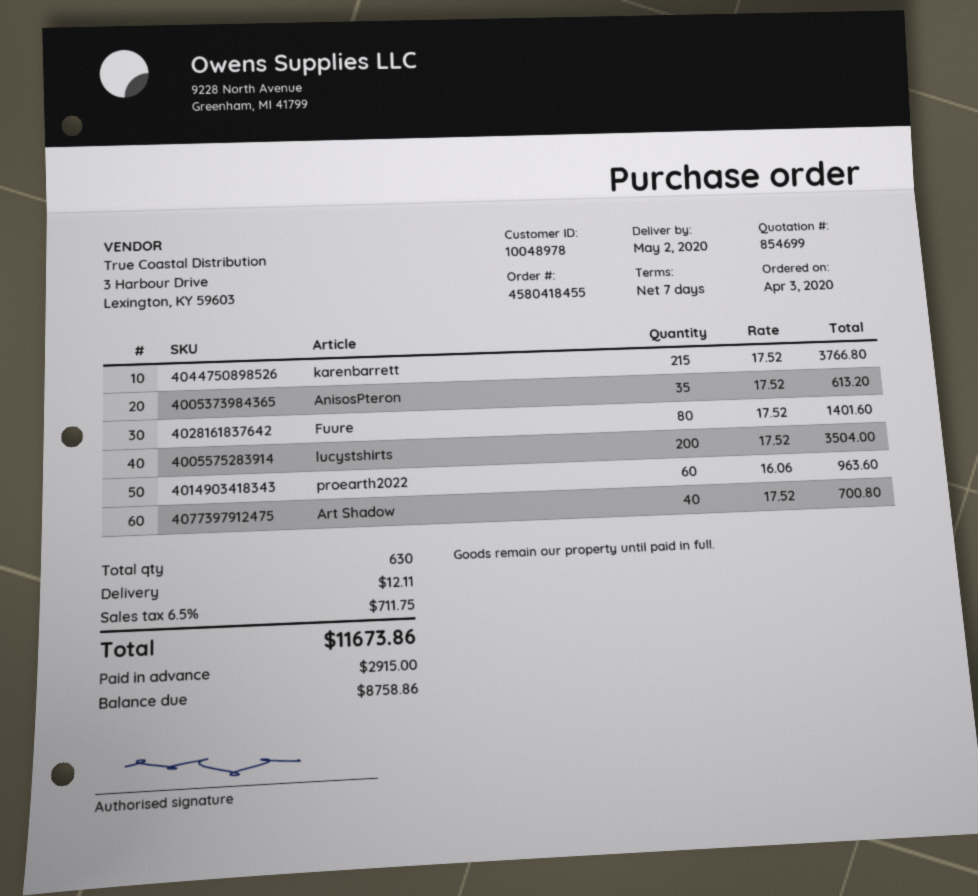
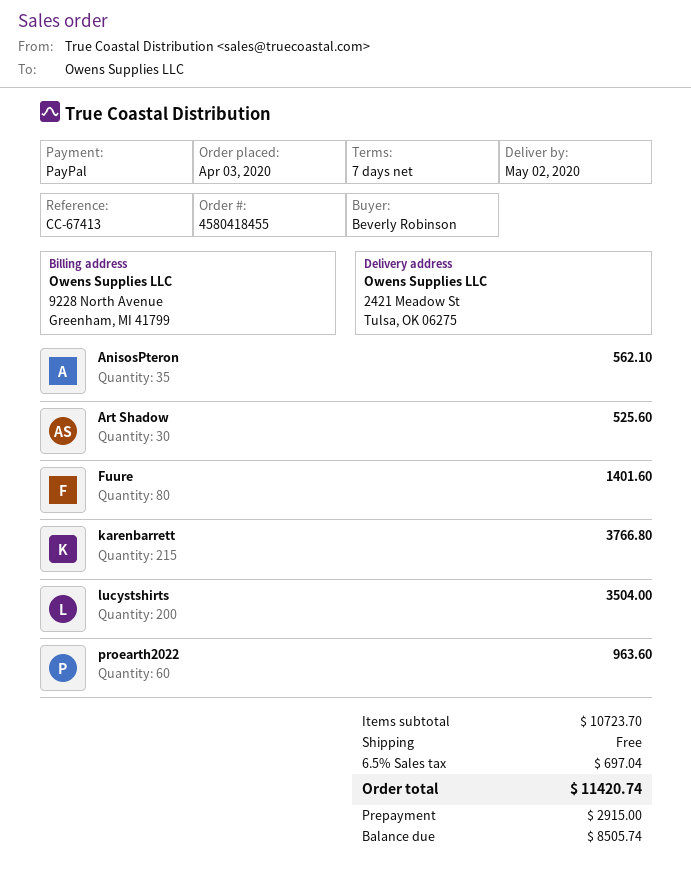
AnisosPteron: 35 for 613.20 -> 35 for 562.10
Art Shadow: 40 for 700.80 -> 30 for 525.60
shipping: 12.11 -> 0.00
tax: 6.5% = 711.75 -> 6.5% = 697.04
total: 11673.86 -> 11420.74
balance: 8758.86 -> 8505.74

